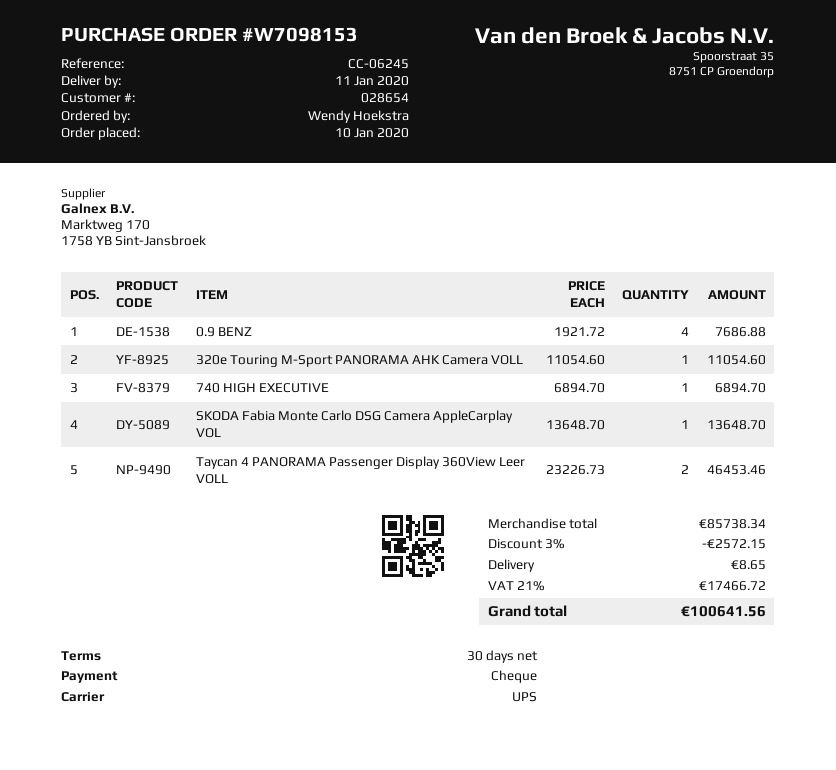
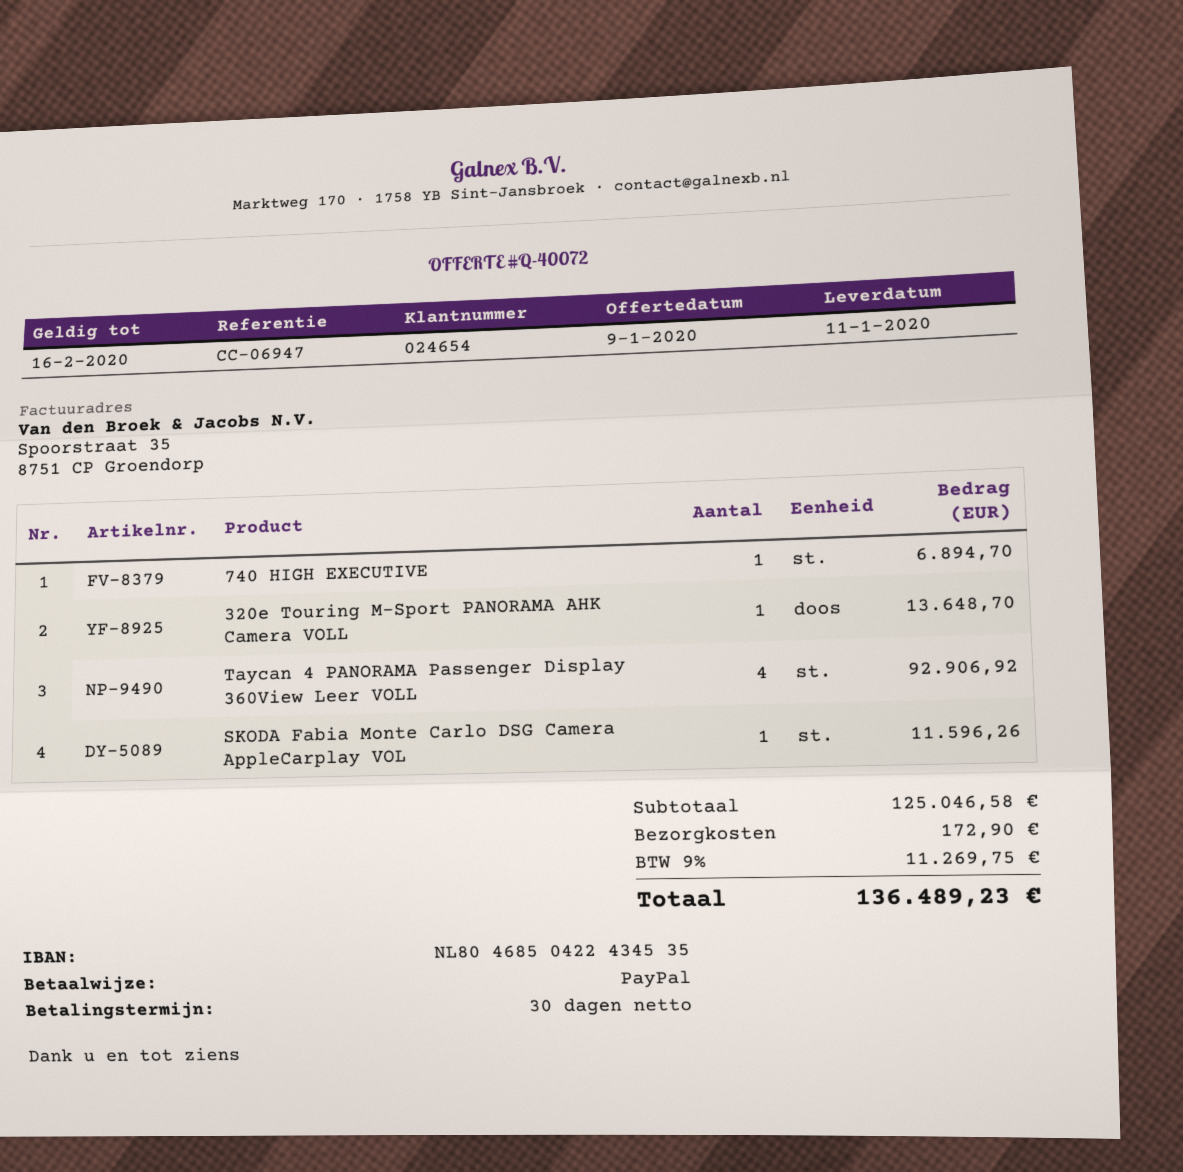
customer number: 028654 -> 024654
reference: CC-06245 -> CC-06947
payment method: cheque -> PayPal
0.9 BENZ: 4 for 7686.88 -> none
320e Touring M-Sport PANORAMA AHK Camera VOLL: 1 for 11054.60 -> 1 for 13648.70
SKODA Fabia Monte Carlo DSG Camera AppleCarplay VOL: 1 for 13648.70 -> 1 for 11596.26
Taycan 4 PANORAMA Passenger Display 360View Leer VOLL: 2 for 46453.46 -> 4 for 92906.92
subtotal: 85738.34 -> 125046.58
discount: 3% = 2572.15 -> none
shipping: 8.65 -> 172.90
tax: 21% = 17466.72 -> 9% = 11269.75
total: 100641.56 -> 136489.23

